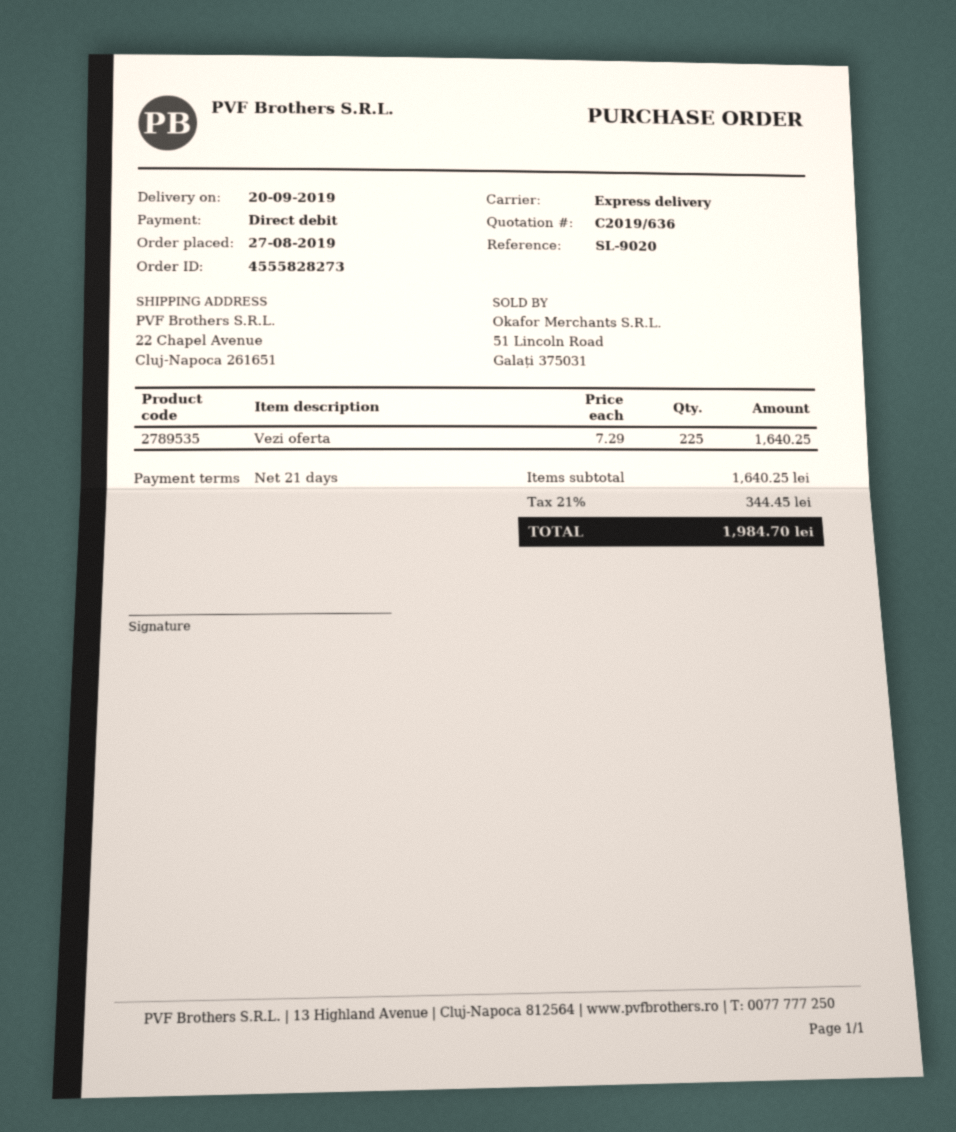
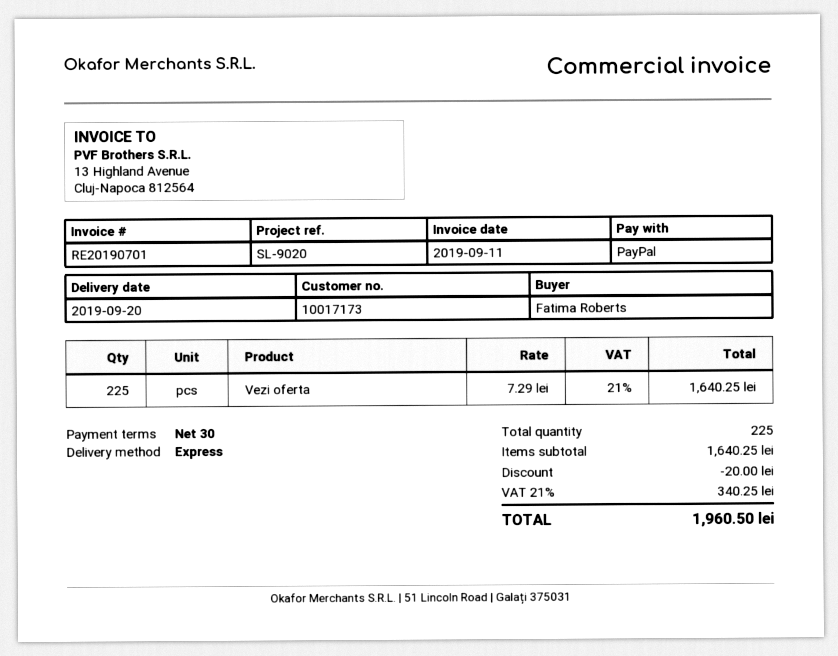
payment terms: 21 days -> 30 days
payment method: direct debit -> PayPal
discount: none -> 20.00
tax: 21% = 344.45 -> 21% = 340.25
total: 1984.70 -> 1960.50

